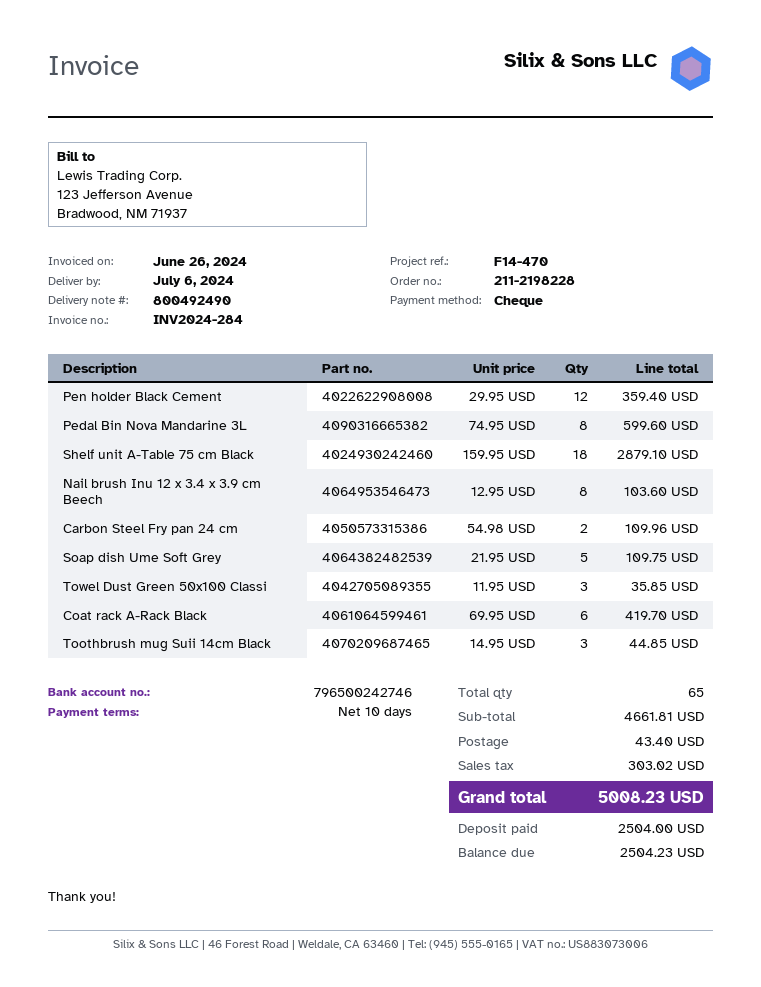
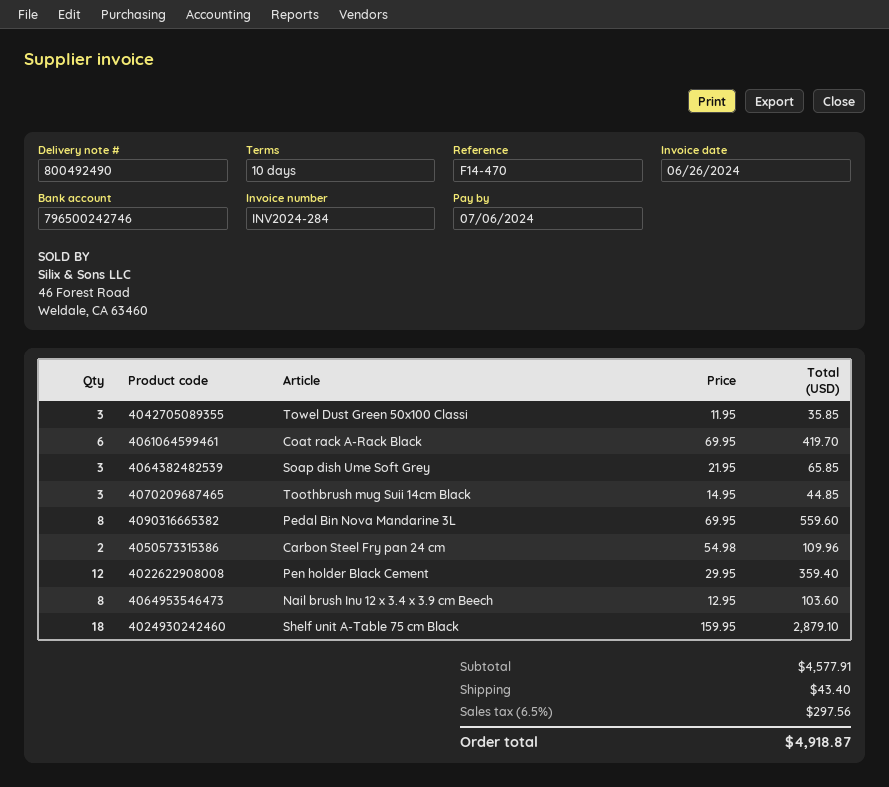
Pedal Bin Nova Mandarine 3L: 8 x 74.95 = 599.60 -> 8 x 69.95 = 559.60
Soap dish Ume Soft Grey: 5 x 21.95 = 109.75 -> 3 x 21.95 = 65.85
subtotal: 4661.81 -> 4577.91
tax: 303.02 -> 297.56
total: 5008.23 -> 4918.87

